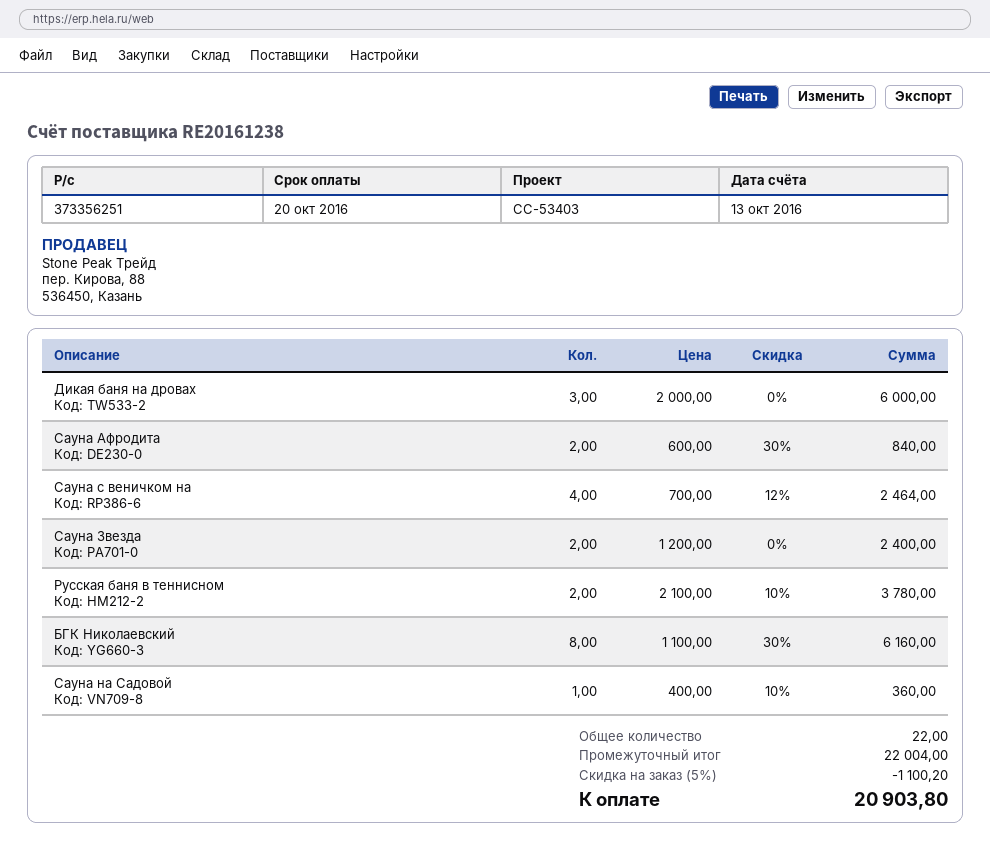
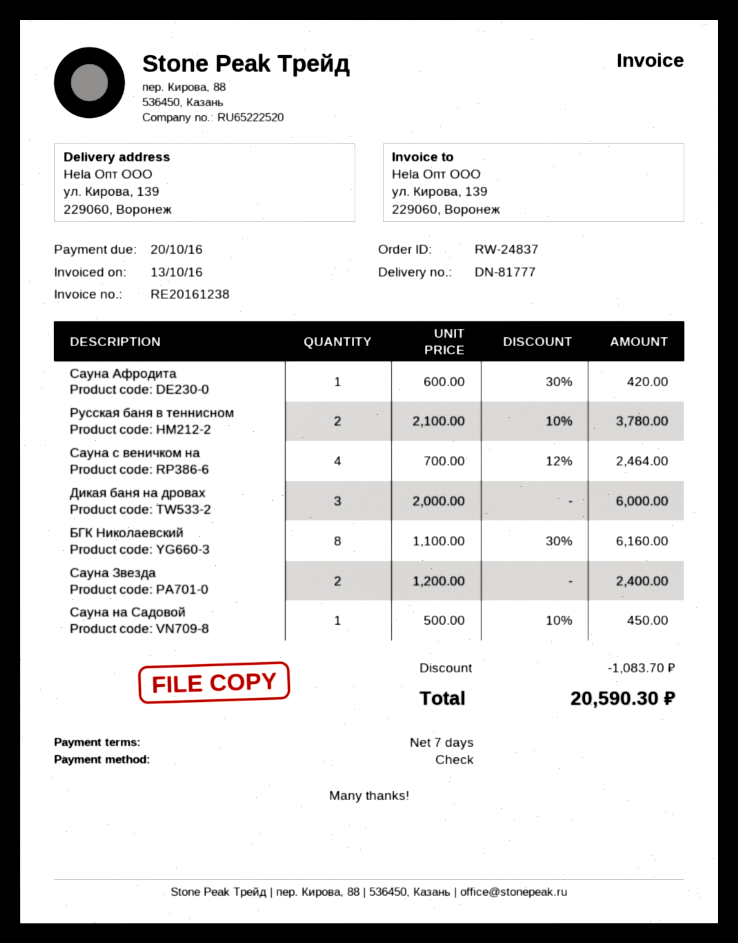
Сауна Афродита: 2 x 600.00 - 30% = 840.00 -> 1 x 600.00 - 30% = 420.00
Сауна на Садовой: 1 x 400.00 - 10% = 360.00 -> 1 x 500.00 - 10% = 450.00
discount: 1100.20 -> 1083.70
total: 20903.80 -> 20590.30

